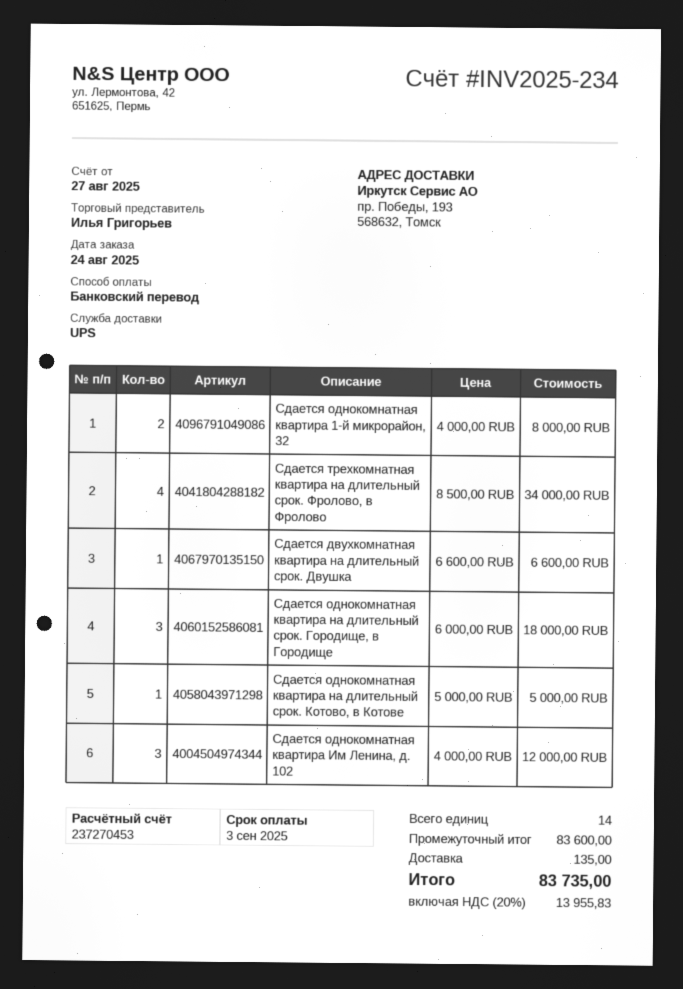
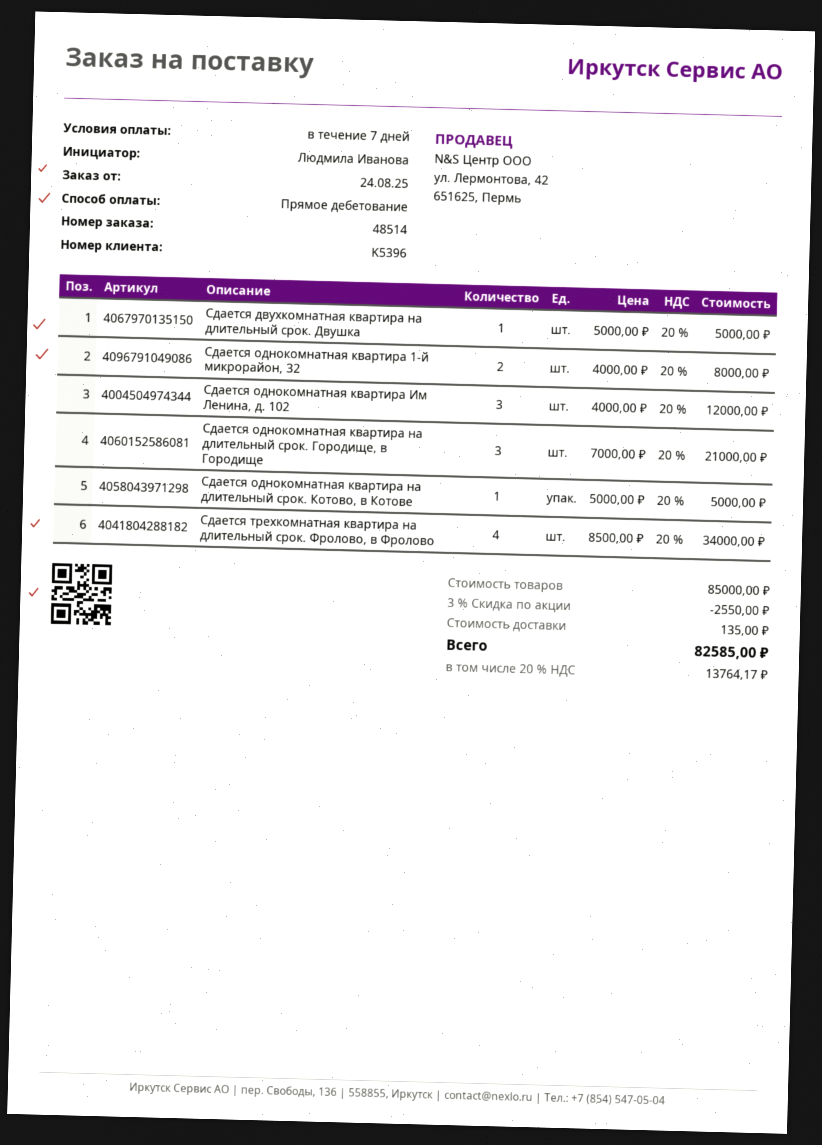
payment method: bank transfer -> direct debit
Сдается двухкомнатная квартира на длительный срок. Двушка: 1 x 6600.00 = 6600.00 -> 1 x 5000.00 = 5000.00
Сдается однокомнатная квартира на длительный срок. Городище, в Городище: 3 x 6000.00 = 18000.00 -> 3 x 7000.00 = 21000.00
subtotal: 83600.00 -> 85000.00
discount: none -> 3% = 2550.00
tax: 20% = 13955.83 -> 20% = 13764.17
total: 83735.00 -> 82585.00

